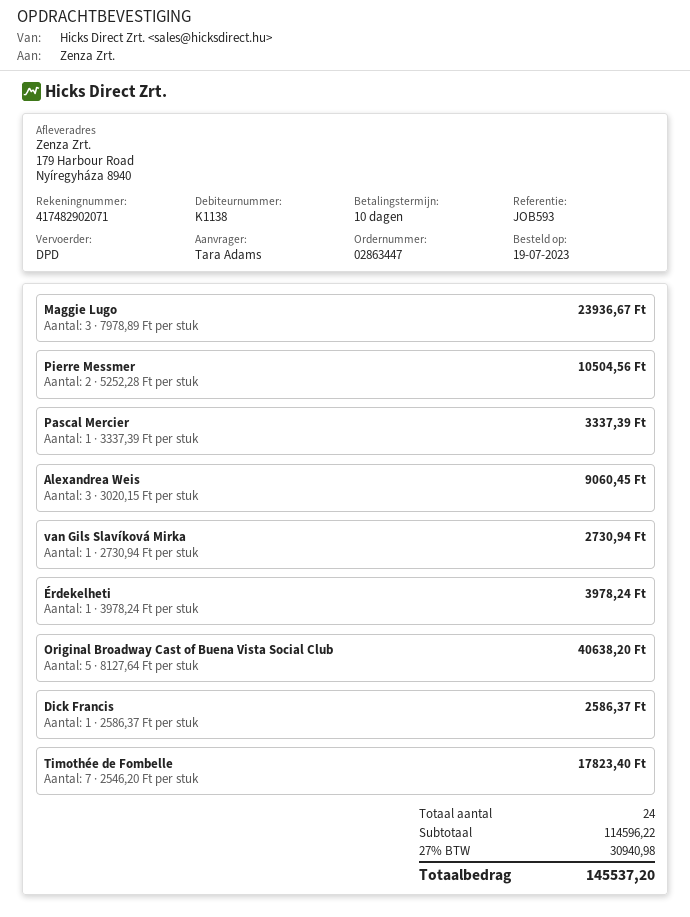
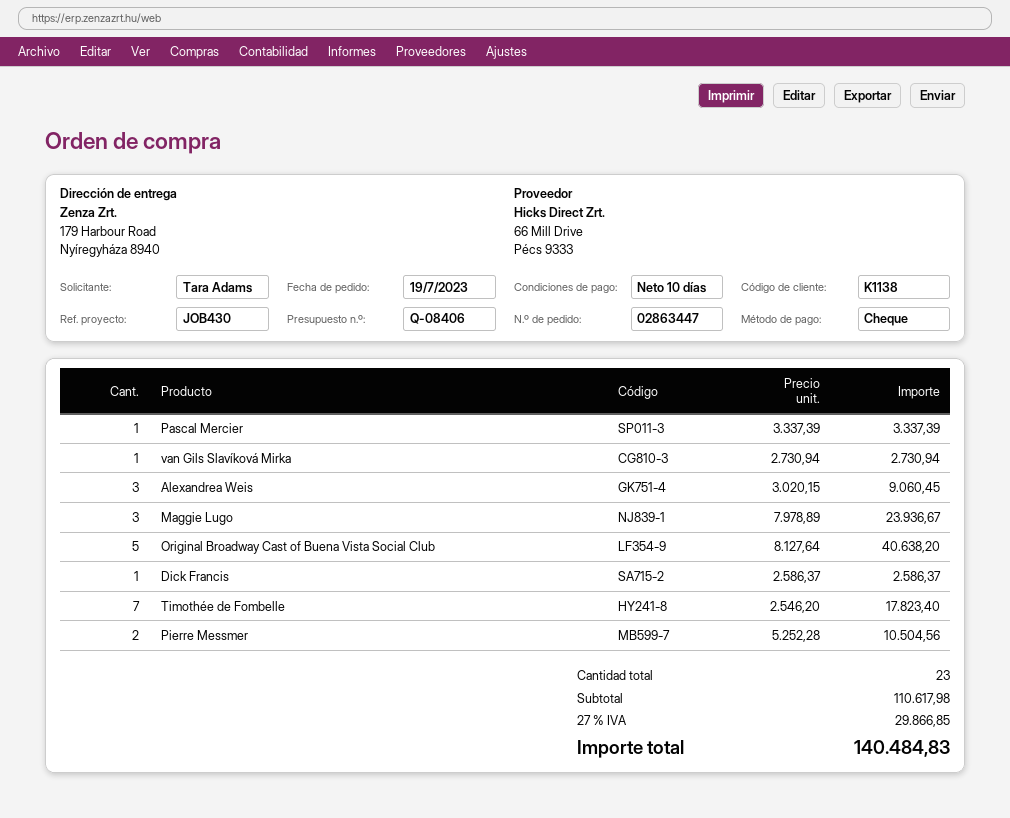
reference: JOB593 -> JOB430
Érdekelheti: 1 x 3978.24 = 3978.24 -> none
total quantity: 24 -> 23
subtotal: 114596.22 -> 110617.98
tax: 27% = 30940.98 -> 27% = 29866.85
total: 145537.20 -> 140484.83

